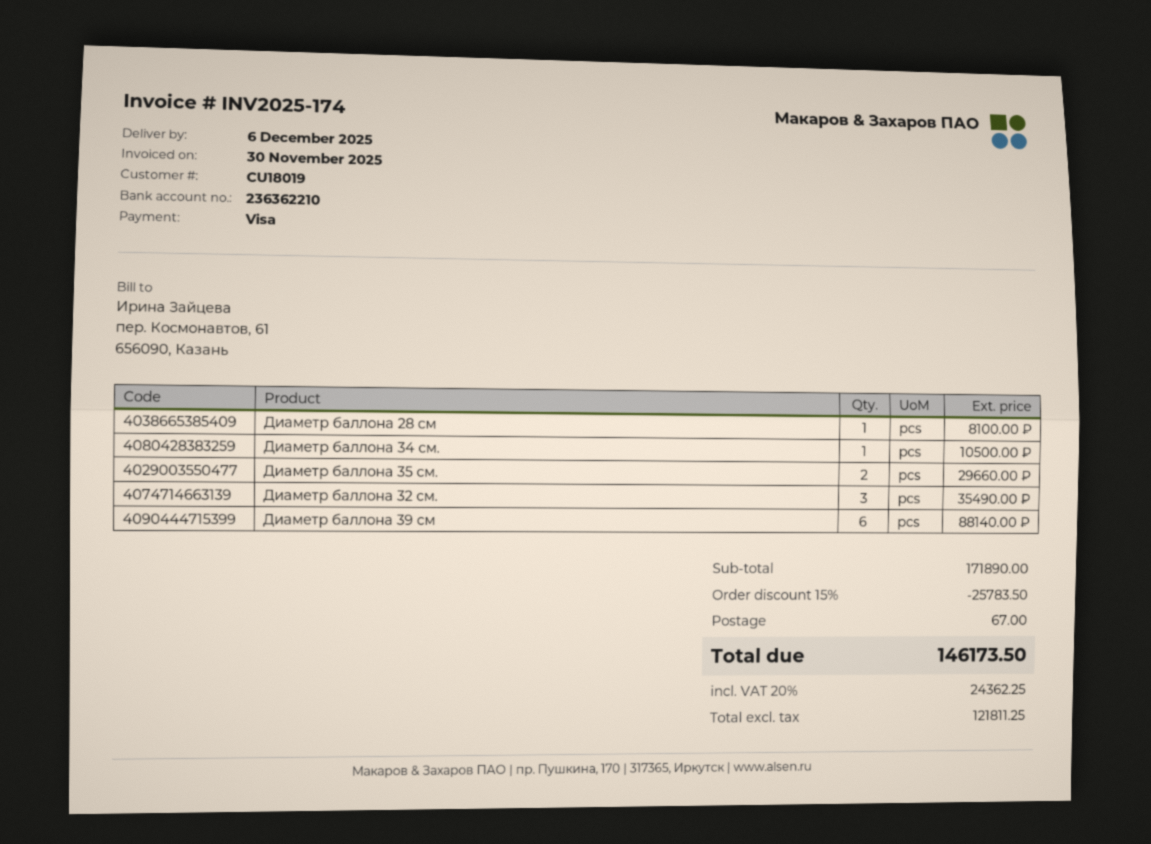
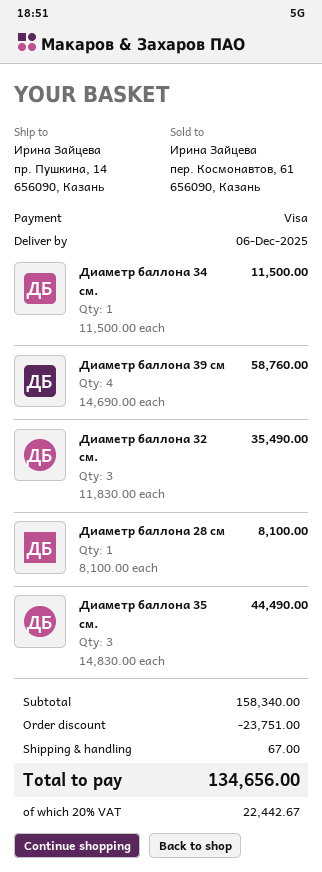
Диаметр баллона 34 см.: 1 for 10500.00 -> 1 for 11500.00
Диаметр баллона 35 см.: 2 for 29660.00 -> 3 for 44490.00
Диаметр баллона 39 см: 6 for 88140.00 -> 4 for 58760.00
subtotal: 171890.00 -> 158340.00
discount: 25783.50 -> 23751.00
tax: 20% = 24362.25 -> 20% = 22442.67
total: 146173.50 -> 134656.00

